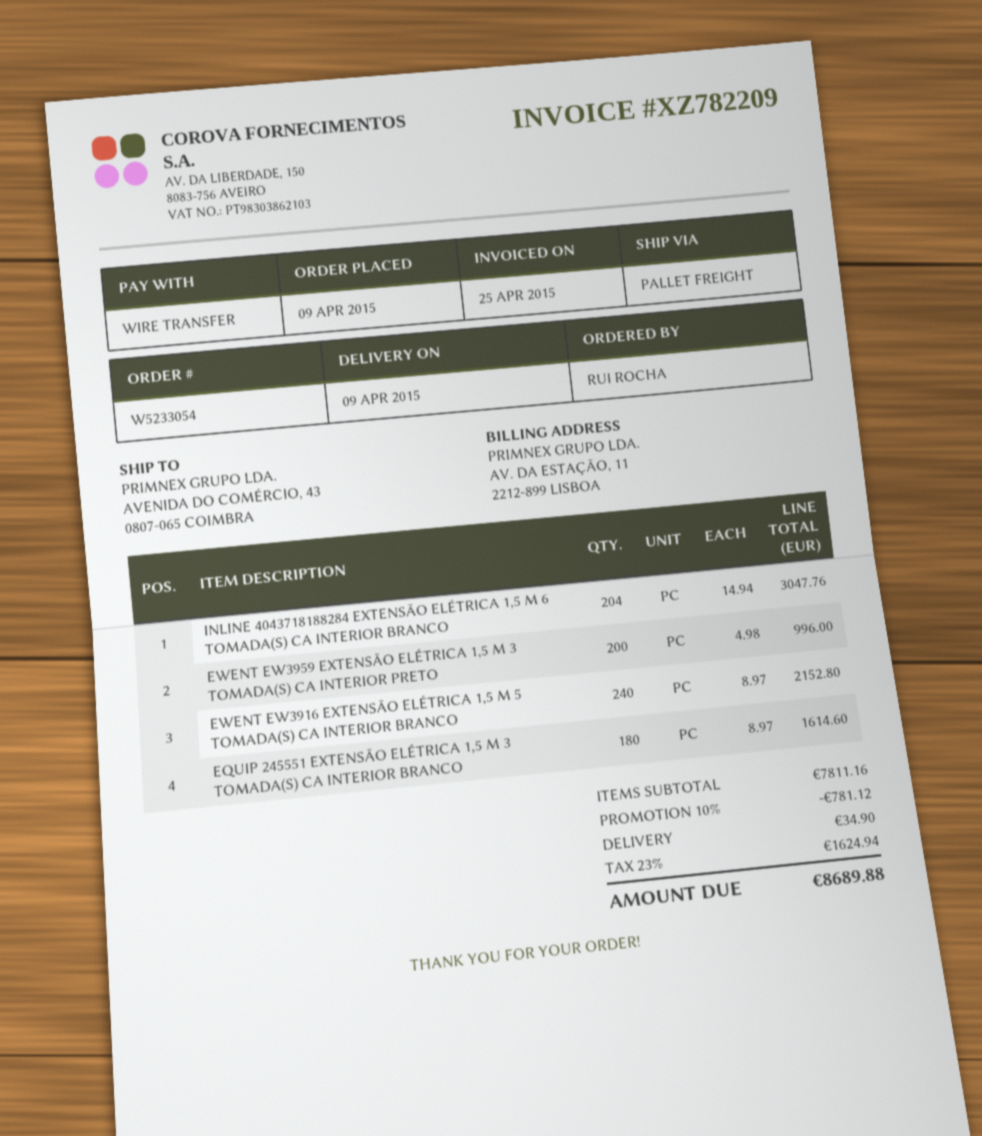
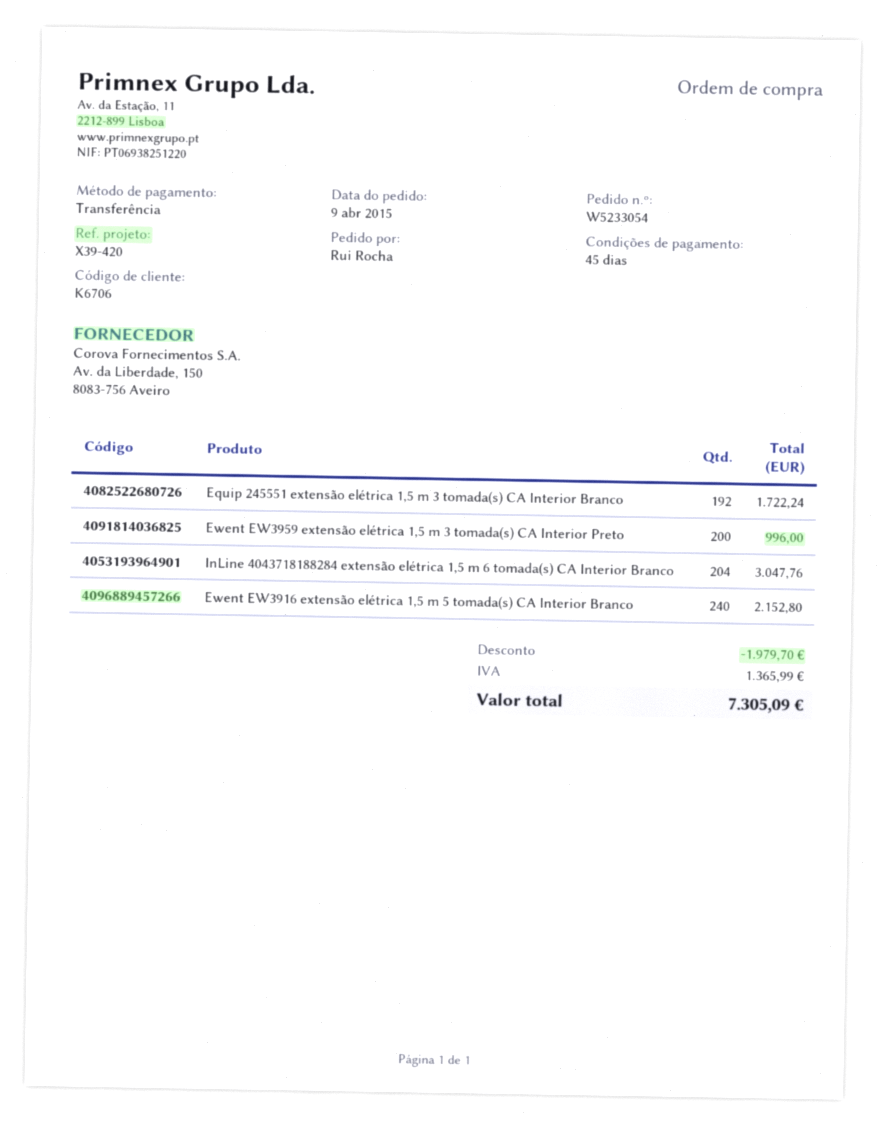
EQUIP 245551 EXTENSÃO ELÉTRICA 1,5 M 3 TOMADA(S) CA INTERIOR BRANCO: 180 for 1614.60 -> 192 for 1722.24
discount: 781.12 -> 1979.70
shipping: 34.90 -> none
tax: 1624.94 -> 1365.99
total: 8689.88 -> 7305.09

